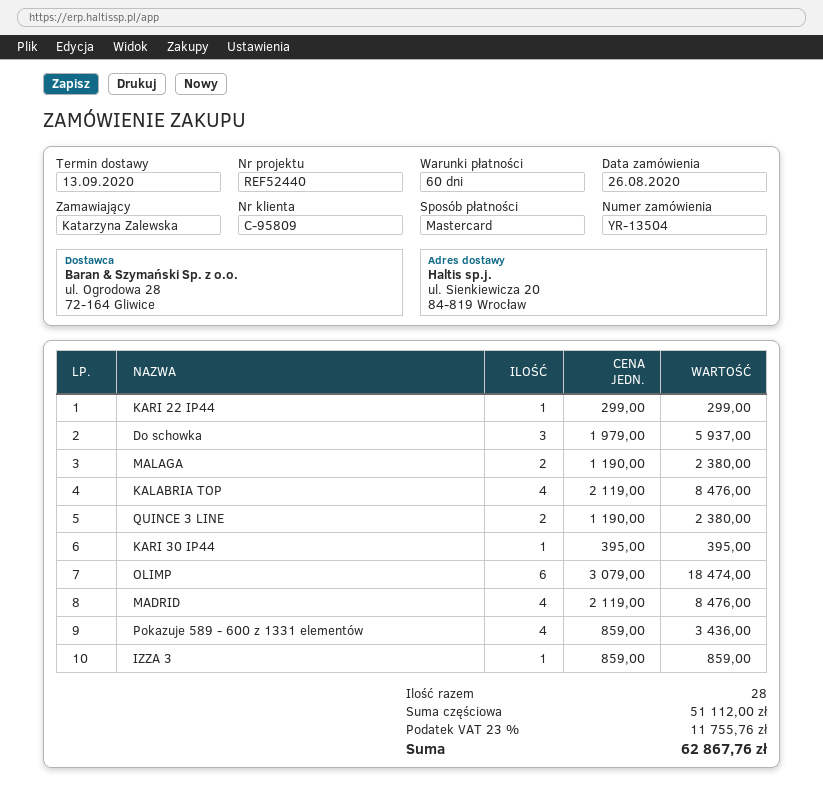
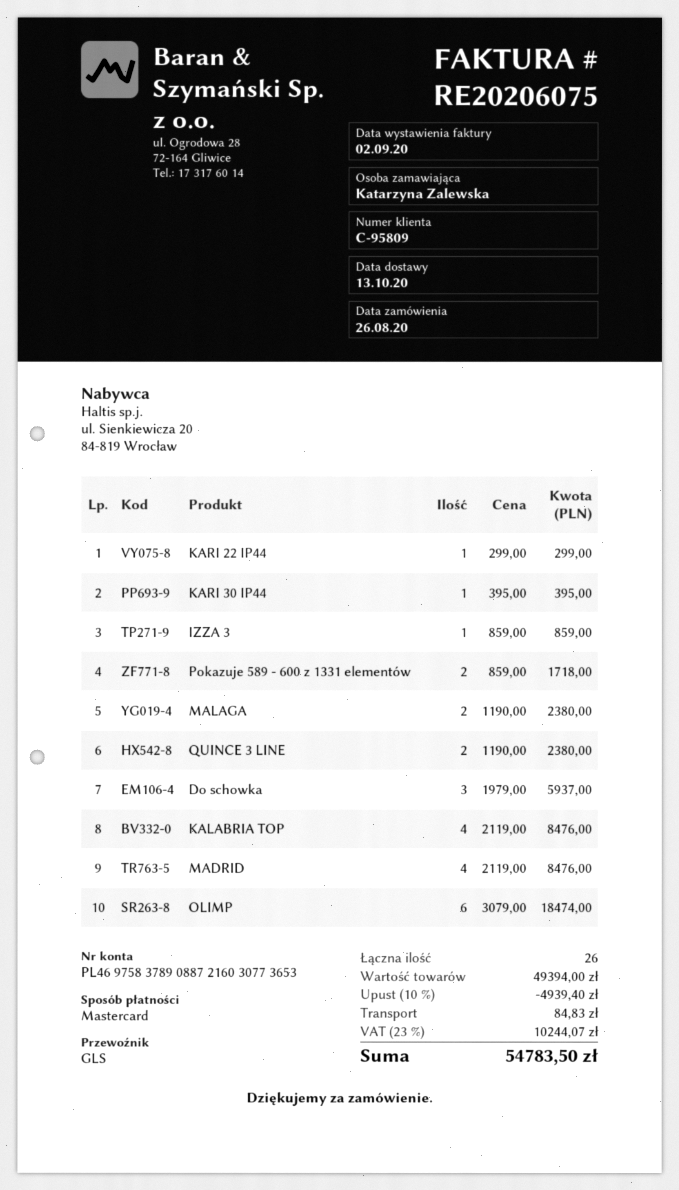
delivery date: 2020-09-13 -> 2020-10-13
Pokazuje 589 - 600 z 1331 elementów: 4 x 859.00 = 3436.00 -> 2 x 859.00 = 1718.00
total quantity: 28 -> 26
subtotal: 51112.00 -> 49394.00
discount: none -> 10% = 4939.40
shipping: none -> 84.83
tax: 23% = 11755.76 -> 23% = 10244.07
total: 62867.76 -> 54783.50

